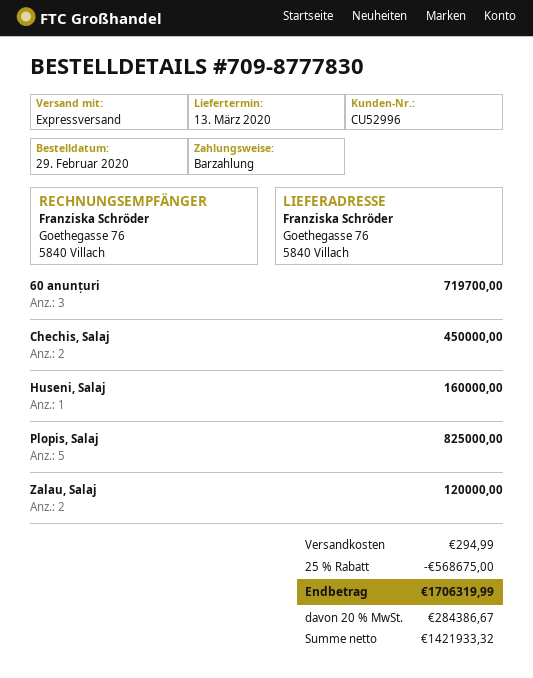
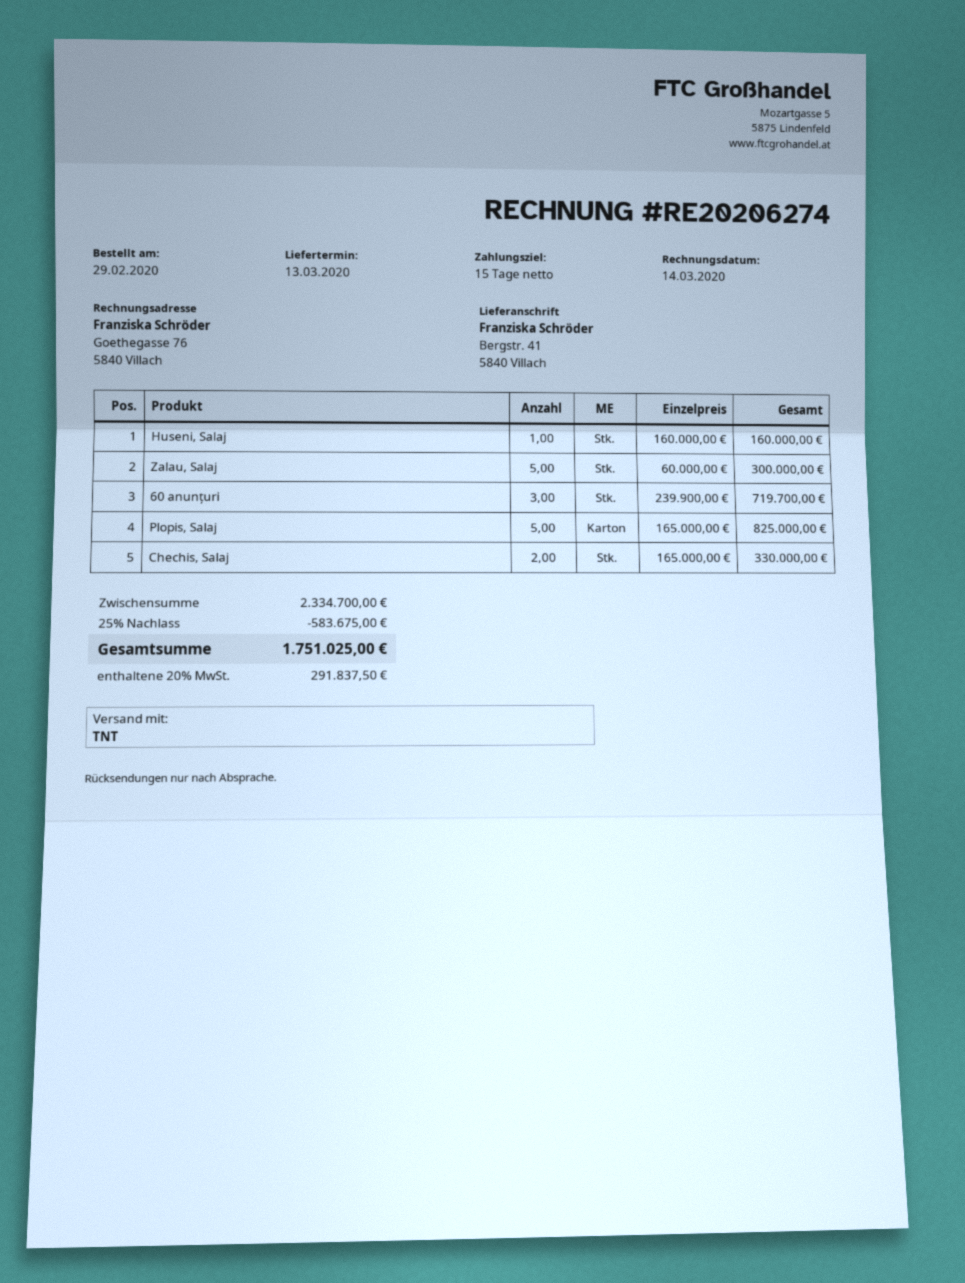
shipping method: express -> TNT
ship to: Goethegasse 76, 5840 Villach -> Bergstr. 41, 5840 Villach
Chechis, Salaj: 2 for 450000.00 -> 2 for 330000.00
Zalau, Salaj: 2 for 120000.00 -> 5 for 300000.00
discount: 25% = 568675.00 -> 25% = 583675.00
shipping: 294.99 -> none
tax: 20% = 284386.67 -> 20% = 291837.50
total: 1706319.99 -> 1751025.00

